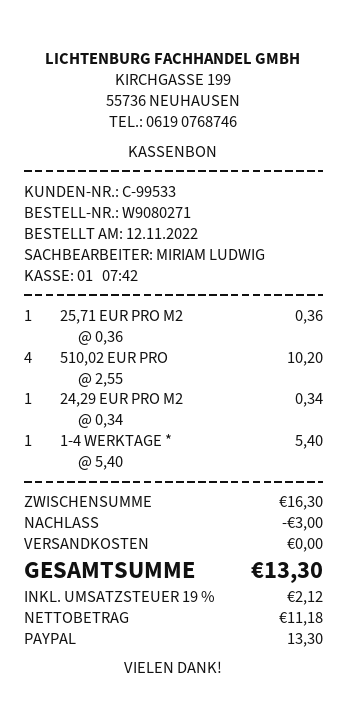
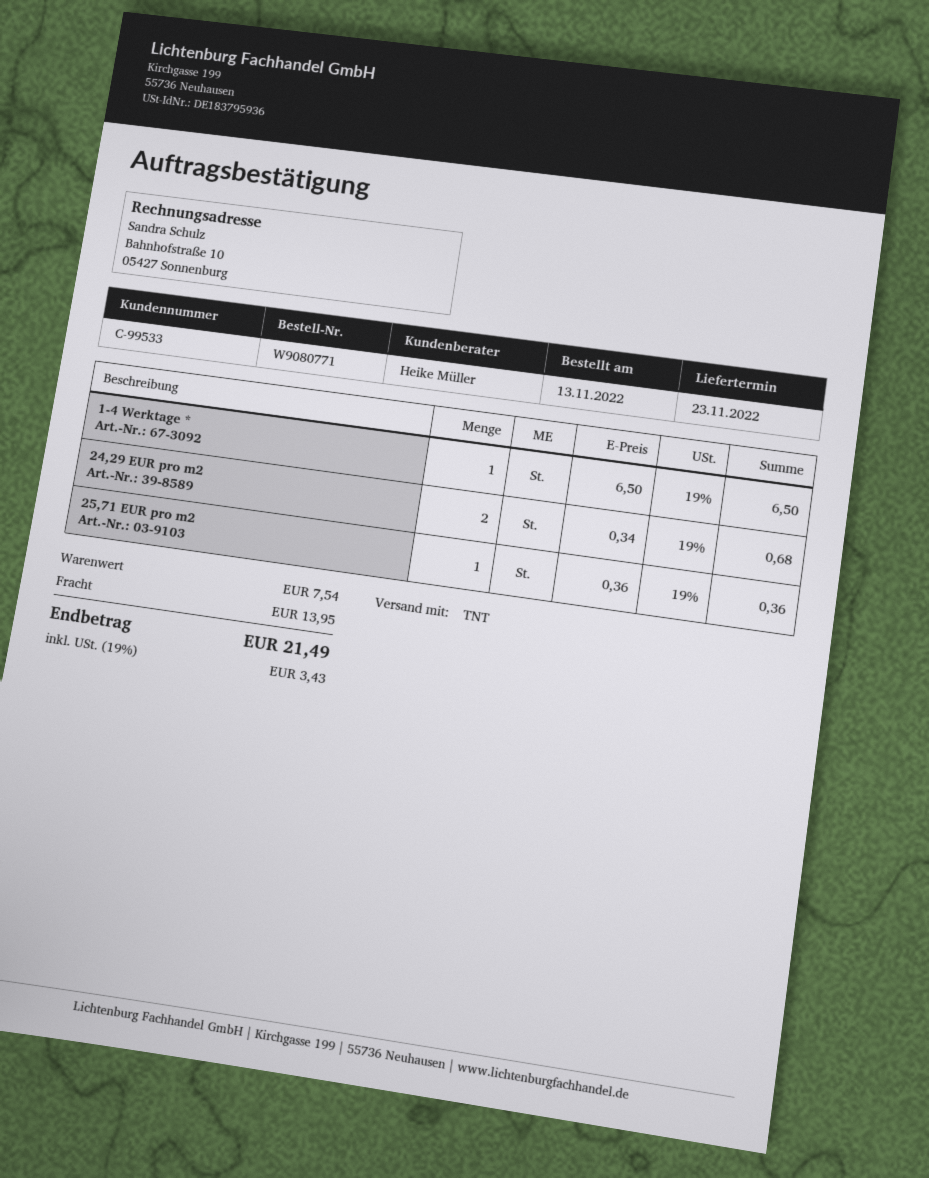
order number: W9080271 -> W9080771
order date: 2022-11-12 -> 2022-11-13
sales rep: MIRIAM LUDWIG -> Heike Müller
510,02 EUR PRO: 4 x 2.55 = 10.20 -> none
24,29 EUR PRO M2: 1 x 0.34 = 0.34 -> 2 x 0.34 = 0.68
1-4 WERKTAGE *: 1 x 5.40 = 5.40 -> 1 x 6.50 = 6.50
subtotal: 16.30 -> 7.54
discount: 3.00 -> none
shipping: 0.00 -> 13.95
tax: 19% = 2.12 -> 19% = 3.43
total: 13.30 -> 21.49

